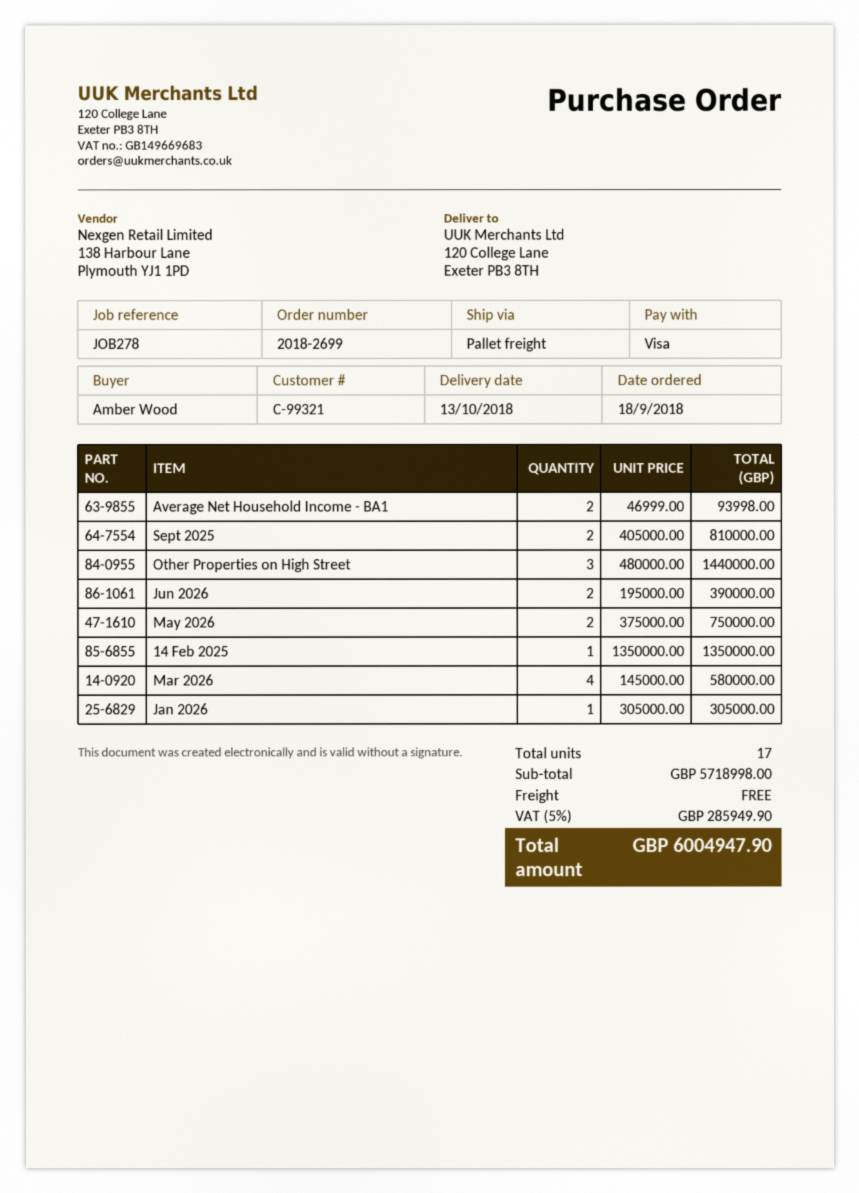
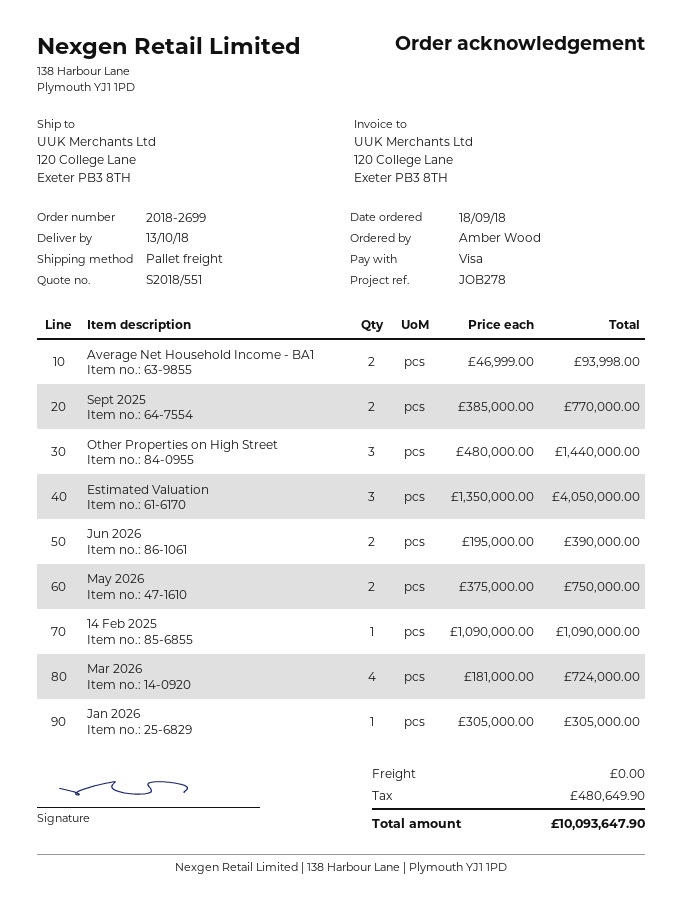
Sept 2025: 2 x 405000.00 = 810000.00 -> 2 x 385000.00 = 770000.00
14 Feb 2025: 1 x 1350000.00 = 1350000.00 -> 1 x 1090000.00 = 1090000.00
Mar 2026: 4 x 145000.00 = 580000.00 -> 4 x 181000.00 = 724000.00
Estimated Valuation: none -> 3 x 1350000.00 = 4050000.00
tax: 285949.90 -> 480649.90
total: 6004947.90 -> 10093647.90

